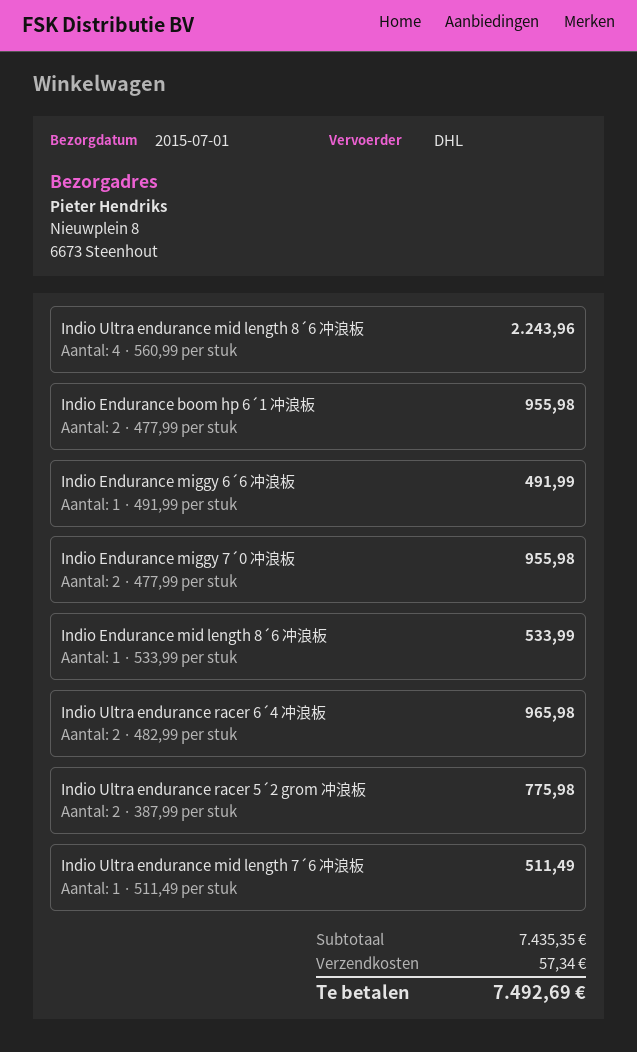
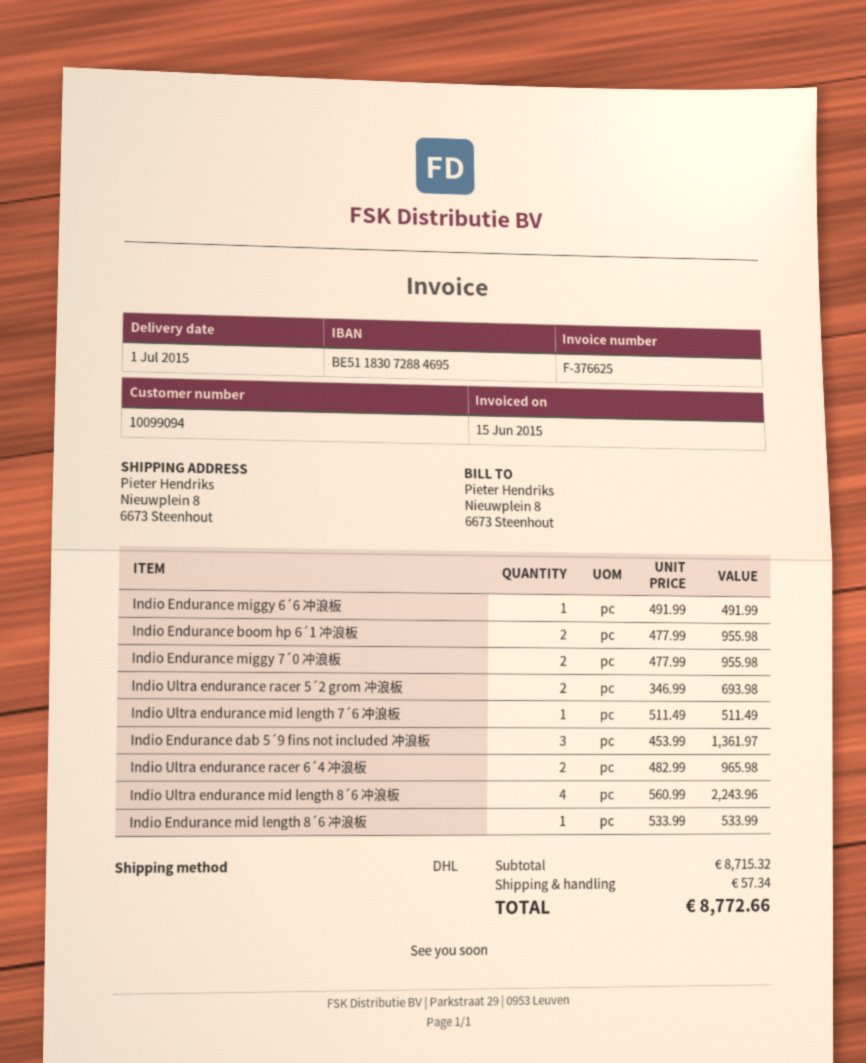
Indio Ultra endurance racer 5´2 grom 冲浪板: 2 x 387.99 = 775.98 -> 2 x 346.99 = 693.98
Indio Endurance dab 5´9 fins not included 冲浪板: none -> 3 x 453.99 = 1361.97
subtotal: 7435.35 -> 8715.32
total: 7492.69 -> 8772.66

